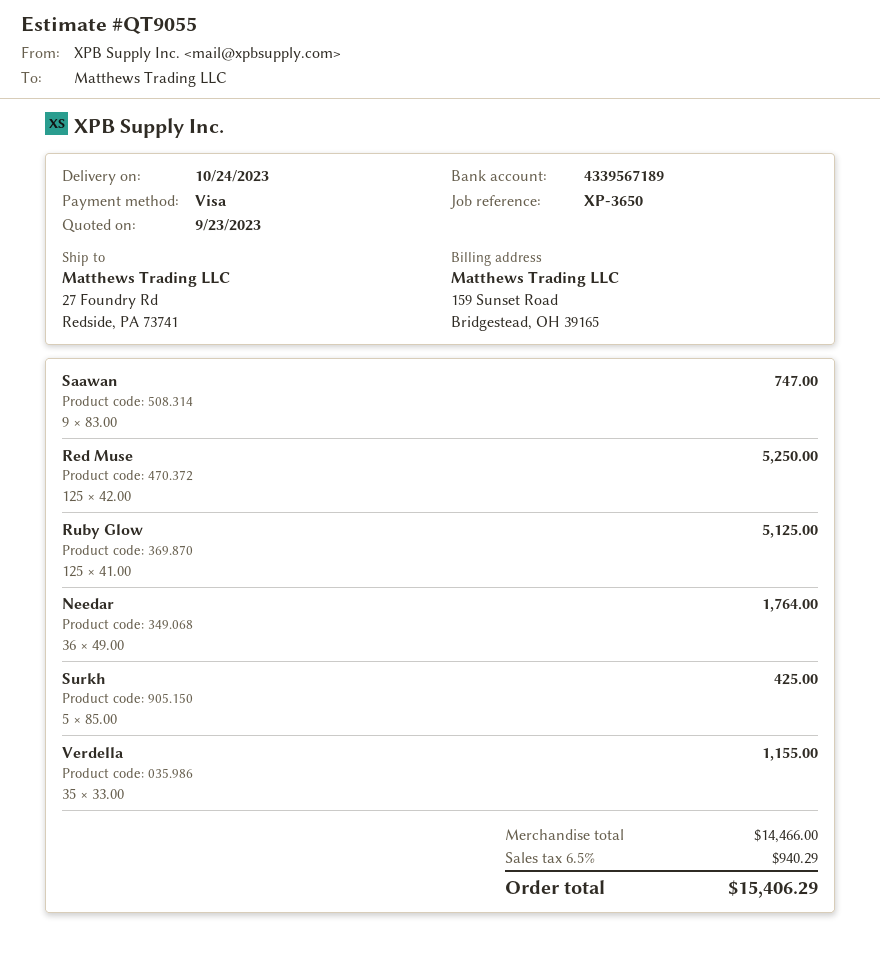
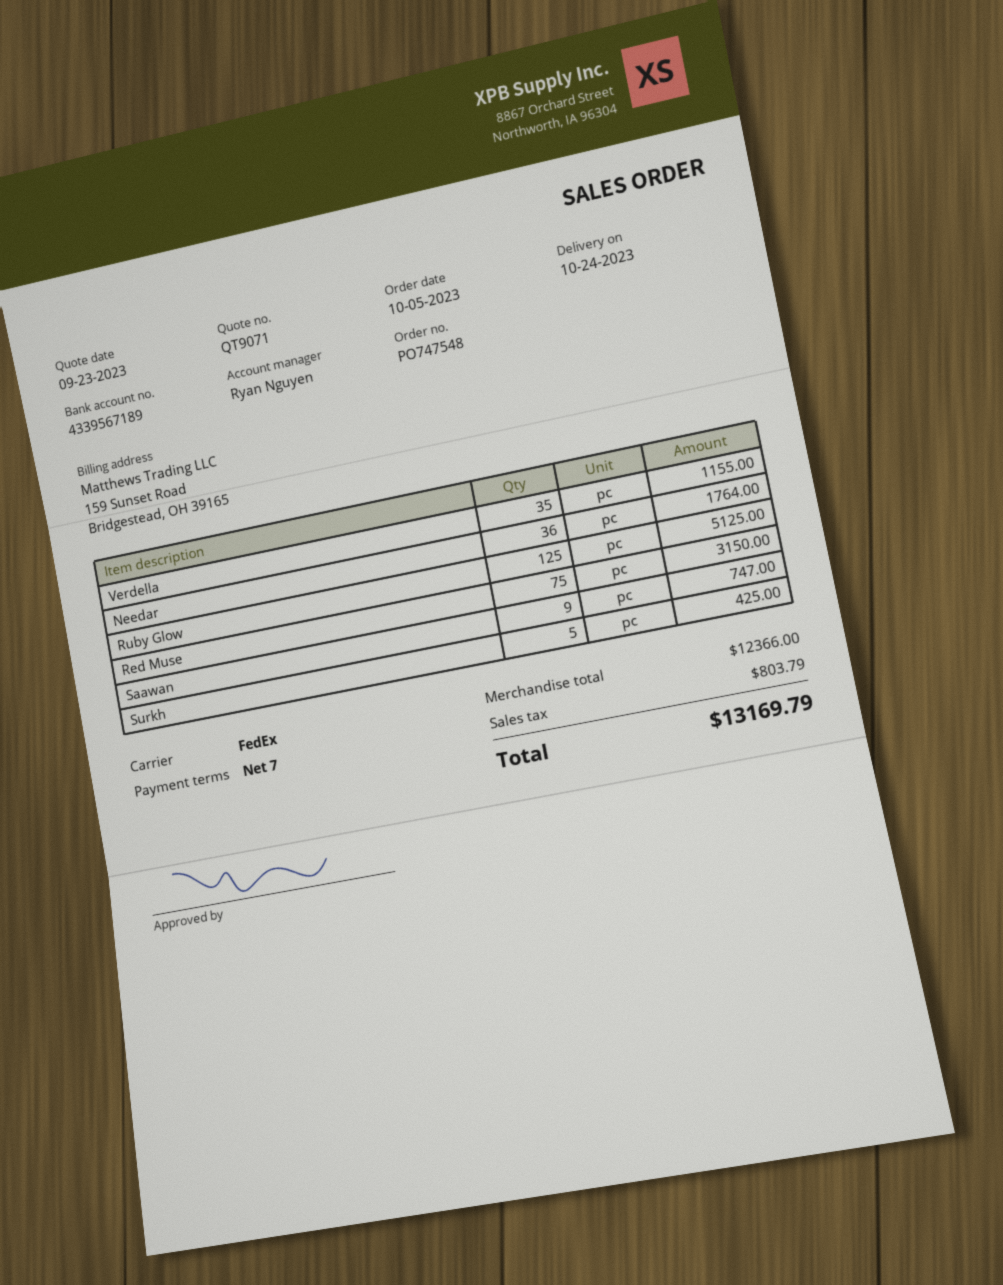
quote number: QT9055 -> QT9071
Red Muse: 125 for 5250.00 -> 75 for 3150.00
subtotal: 14466.00 -> 12366.00
tax: 940.29 -> 803.79
total: 15406.29 -> 13169.79

